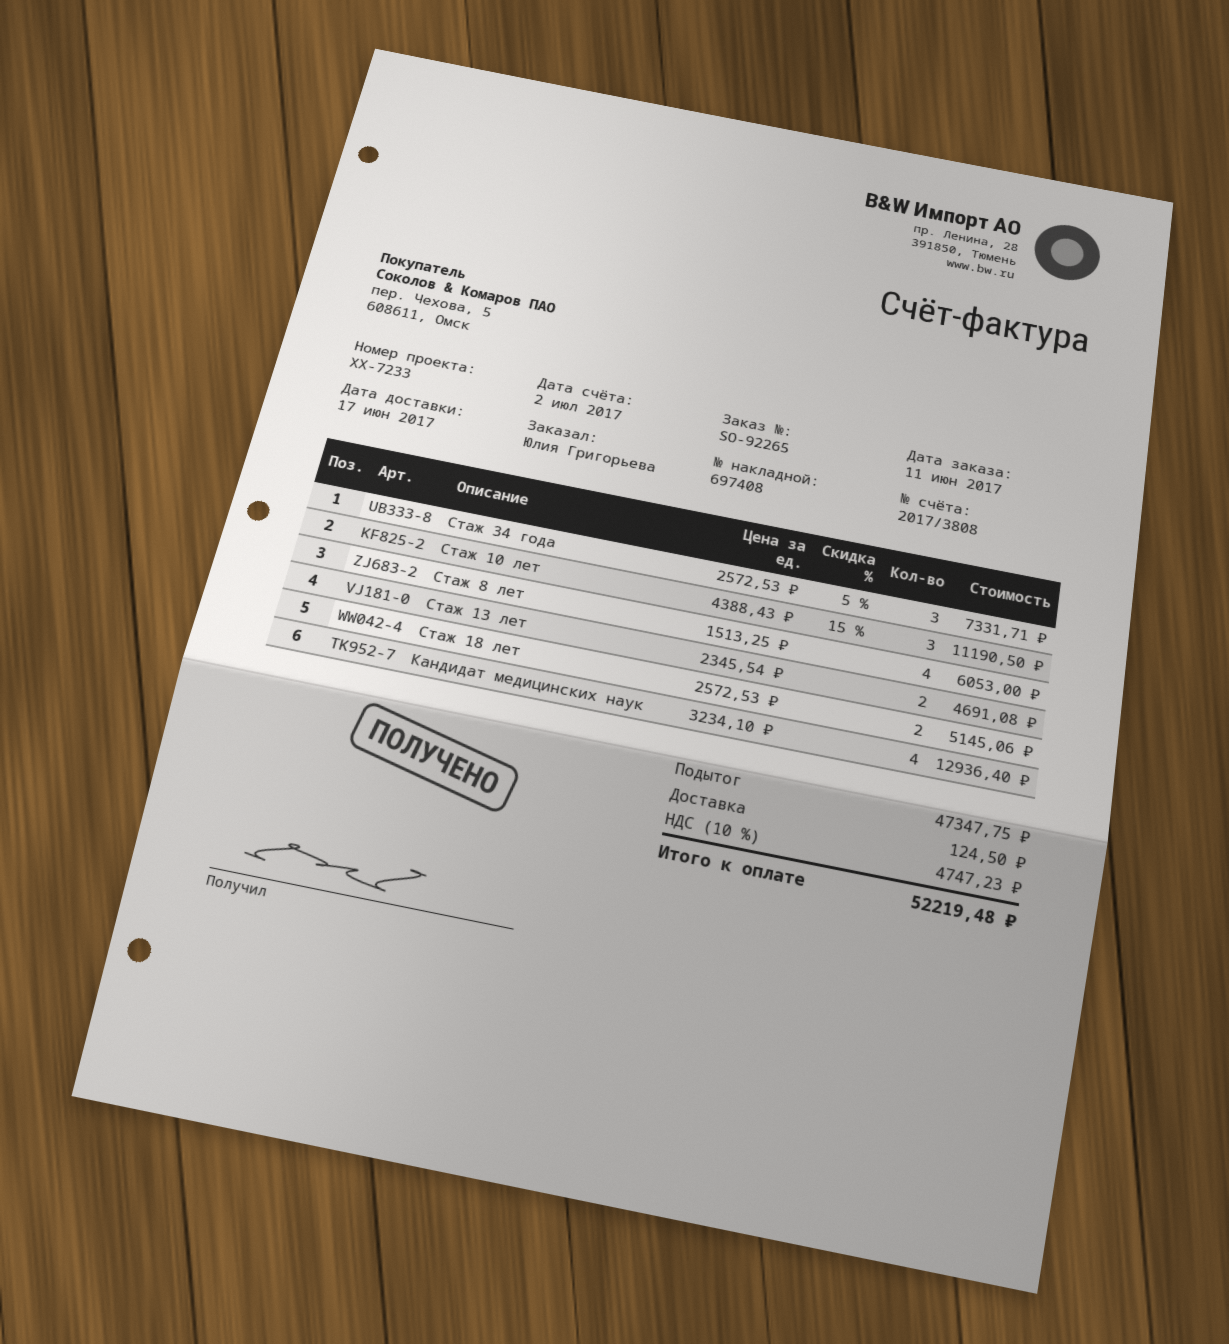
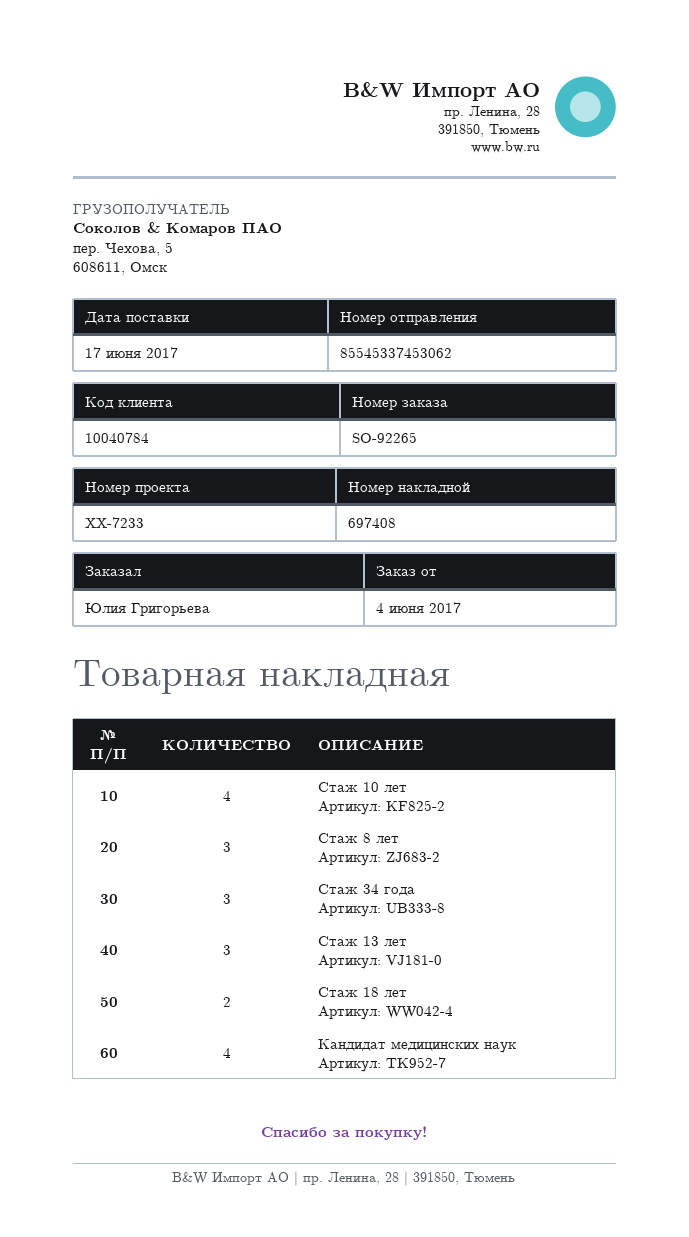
order date: 2017-06-11 -> 2017-06-04
Стаж 10 лет: 3 -> 4
Стаж 8 лет: 4 -> 3
Стаж 13 лет: 2 -> 3

